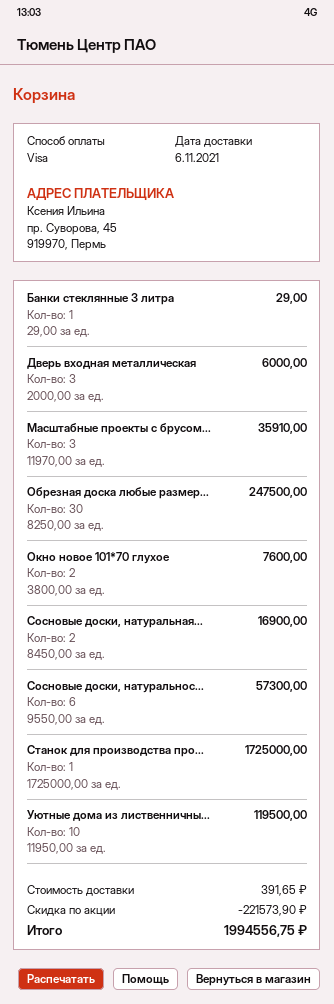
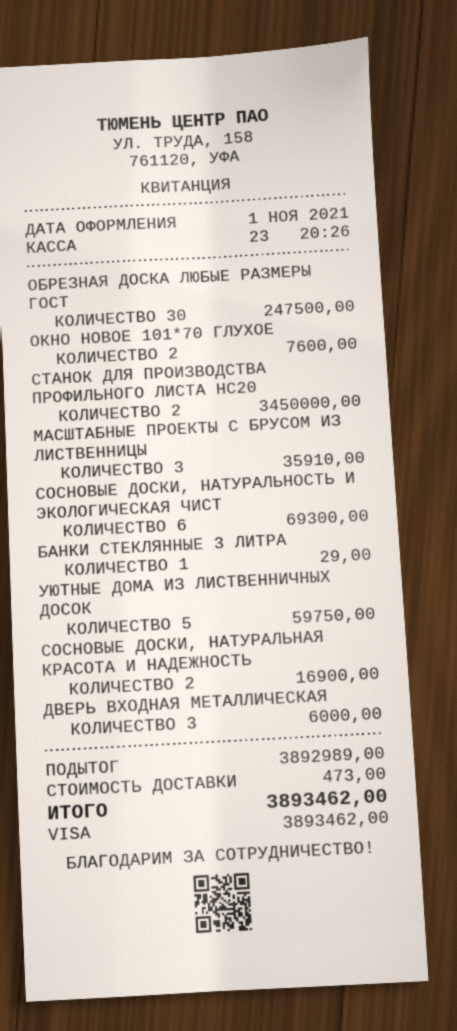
Сосновые доски, натуральнос...: 6 for 57300.00 -> 6 for 69300.00
Станок для производства про...: 1 for 1725000.00 -> 2 for 3450000.00
Уютные дома из лиственничны...: 10 for 119500.00 -> 5 for 59750.00
discount: 221573.90 -> none
shipping: 391.65 -> 473.00
total: 1994556.75 -> 3893462.00

